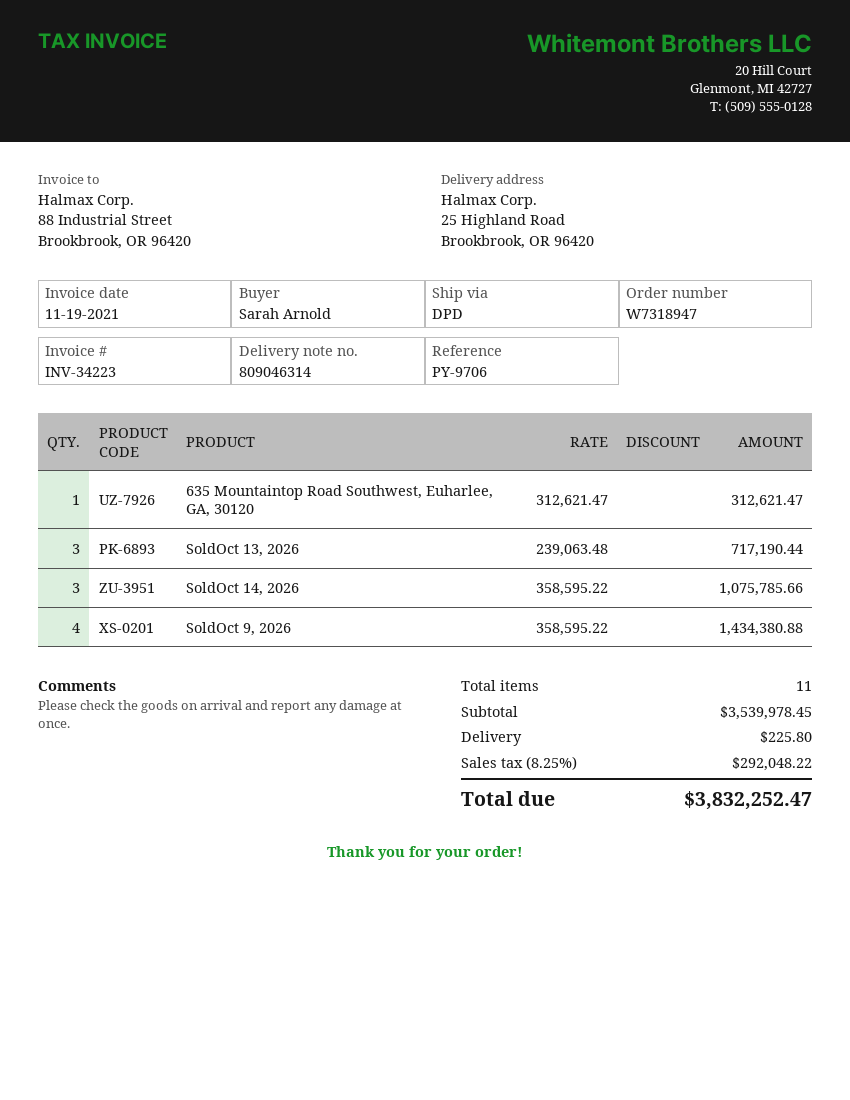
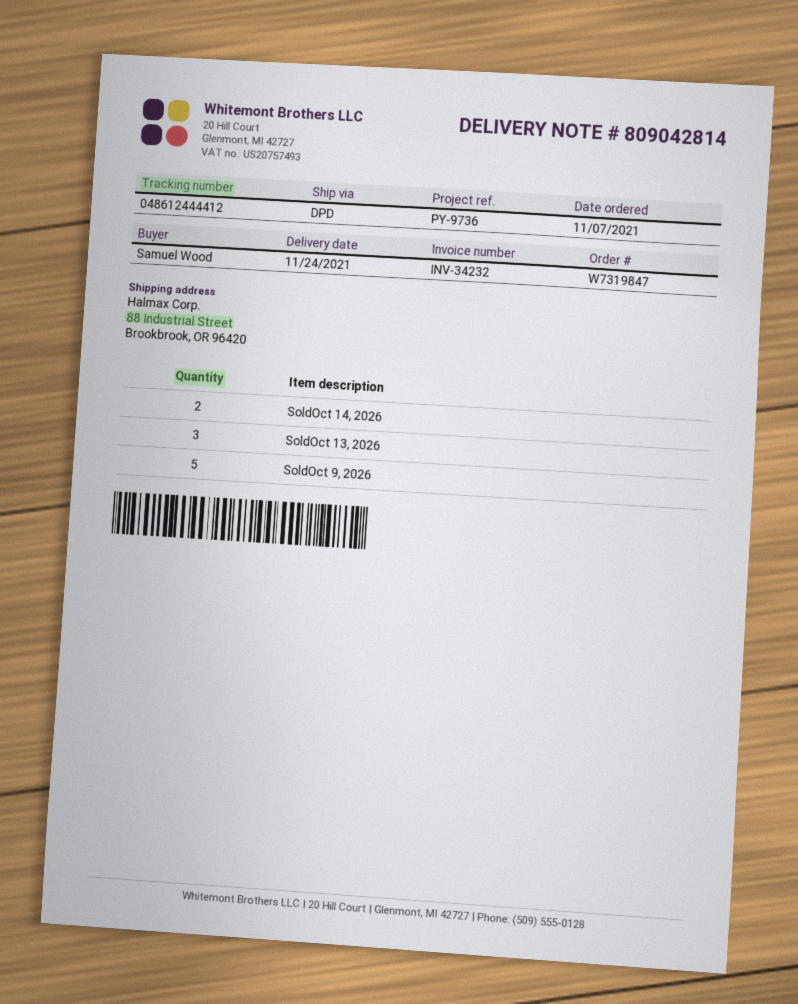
order number: W7318947 -> W7319847
delivery note number: 809046314 -> 809042814
invoice number: INV-34223 -> INV-34232
reference: PY-9706 -> PY-9736
ordered by: Sarah Arnold -> Samuel Wood
ship to: 25 Highland Road, Brookbrook, OR 96420 -> 88 Industrial Street, Brookbrook, OR 96420
635 Mountaintop Road Southwest, Euharlee, GA, 30120: 1 -> none
SoldOct 14, 2026: 3 -> 2
SoldOct 9, 2026: 4 -> 5

